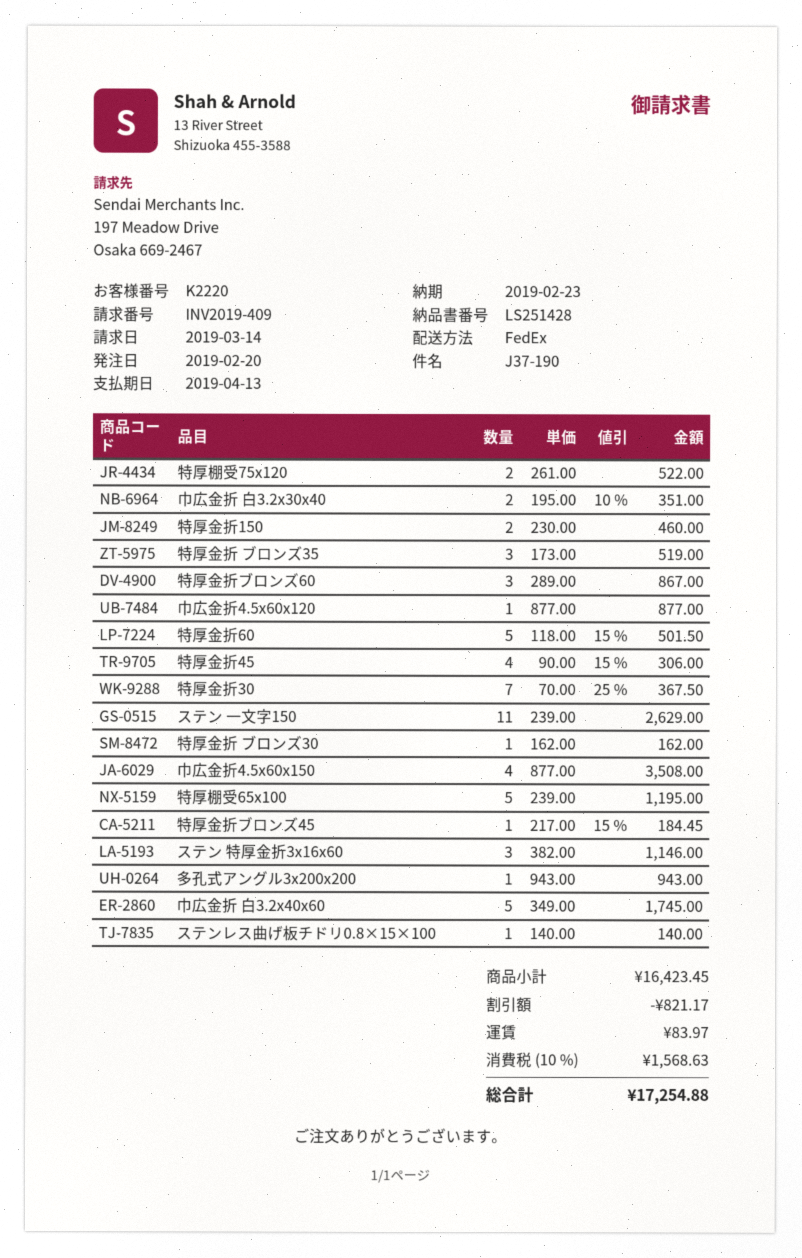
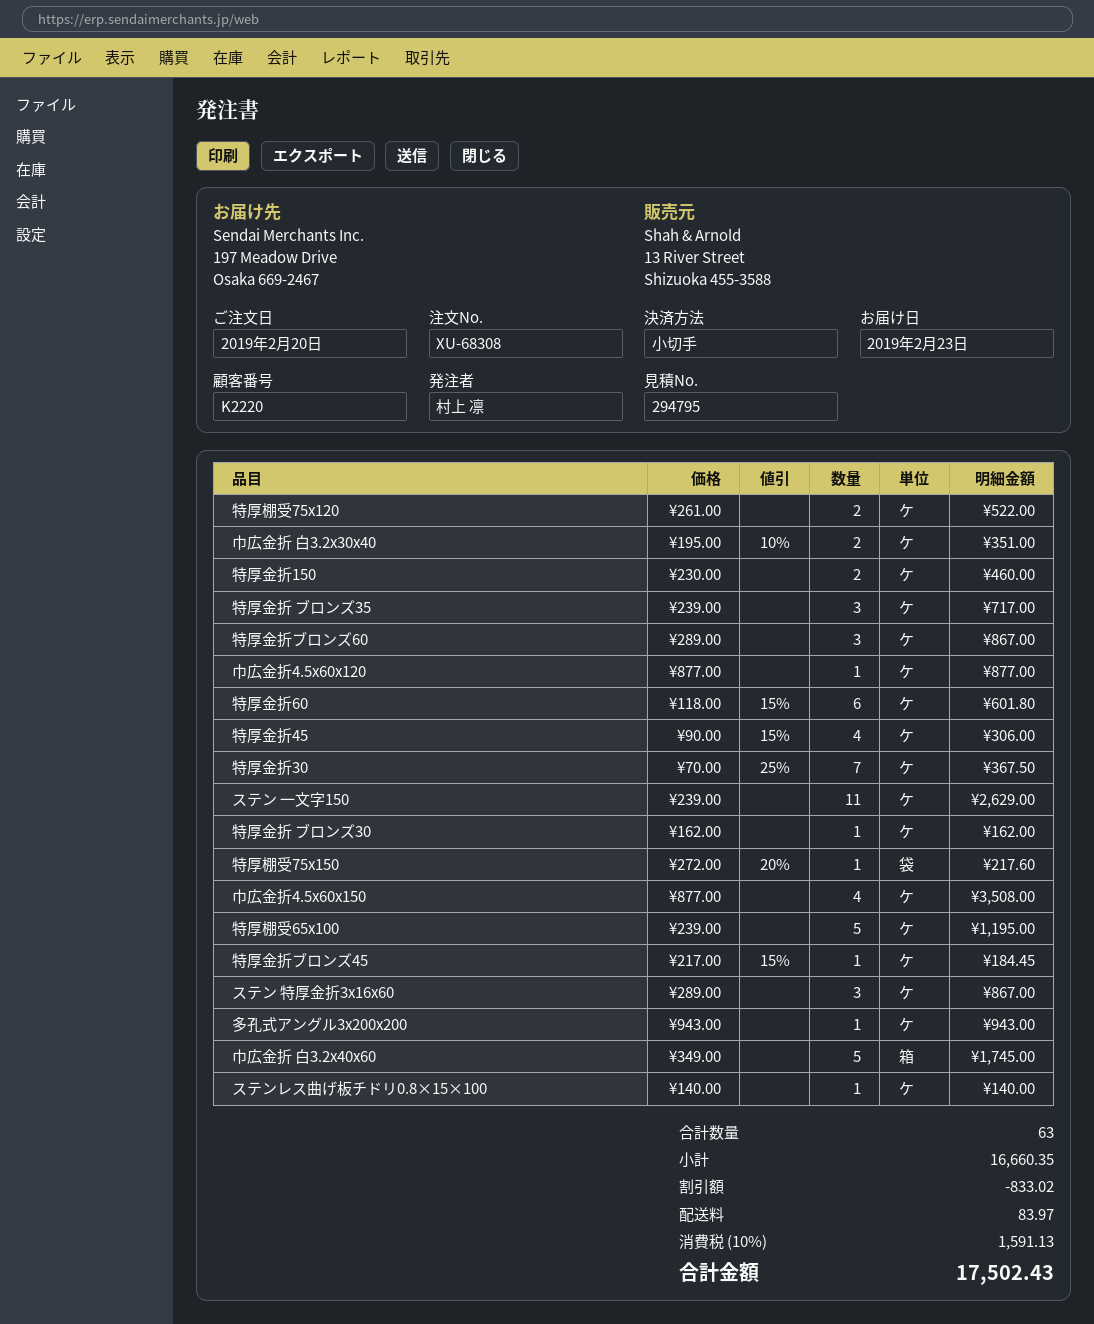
特厚金折 ブロンズ35: 3 x 173.00 = 519.00 -> 3 x 239.00 = 717.00
特厚金折60: 5 x 118.00 - 15% = 501.50 -> 6 x 118.00 - 15% = 601.80
ステン 特厚金折3x16x60: 3 x 382.00 = 1146.00 -> 3 x 289.00 = 867.00
特厚棚受75x150: none -> 1 x 272.00 - 20% = 217.60
subtotal: 16423.45 -> 16660.35
discount: 821.17 -> 833.02
tax: 10% = 1568.63 -> 10% = 1591.13
total: 17254.88 -> 17502.43

